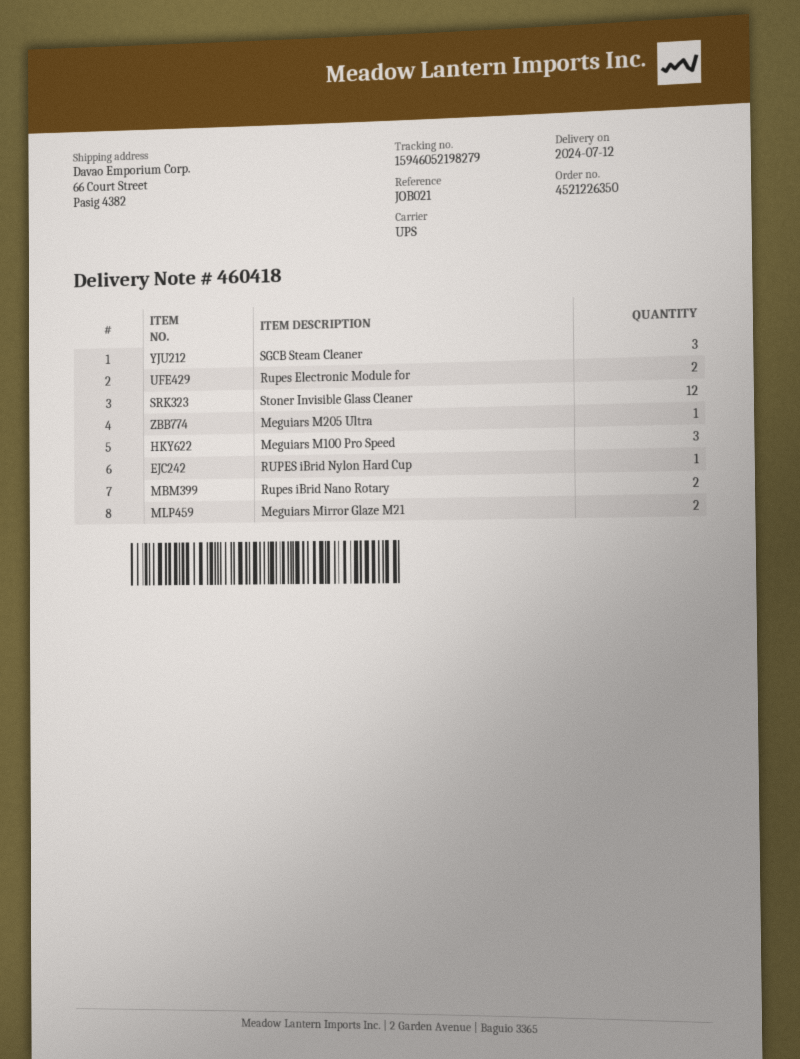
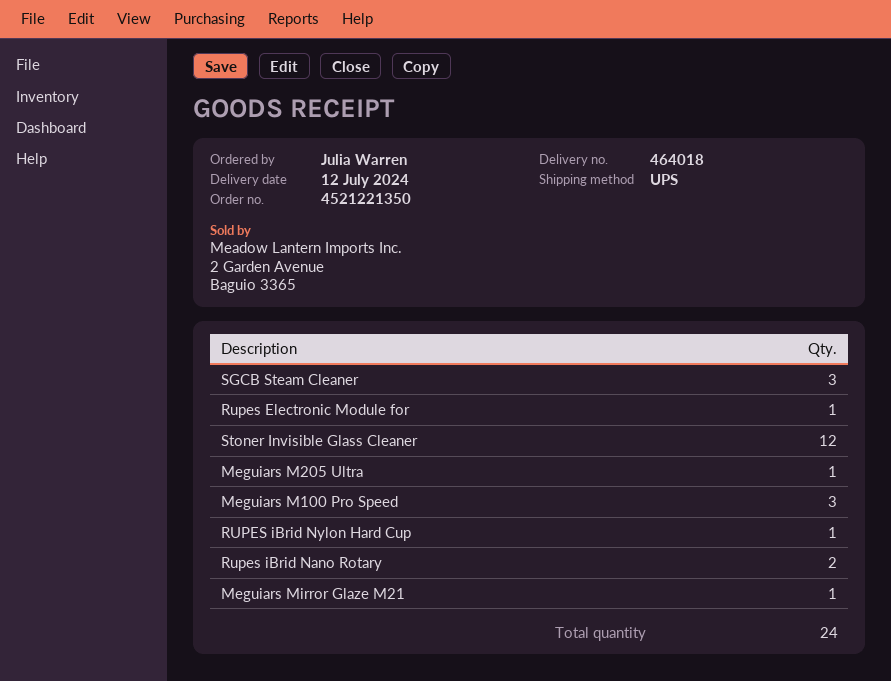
order number: 4521226350 -> 4521221350
delivery note number: 460418 -> 464018
Rupes Electronic Module for: 2 -> 1
Meguiars Mirror Glaze M21: 2 -> 1

